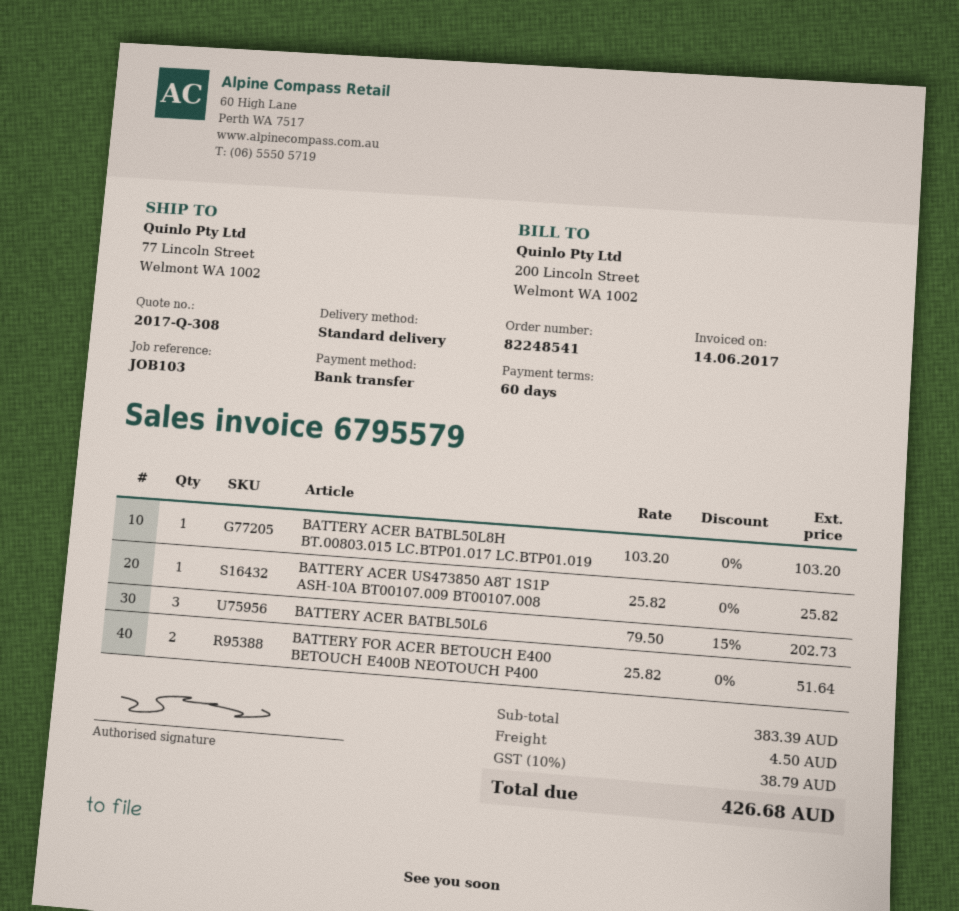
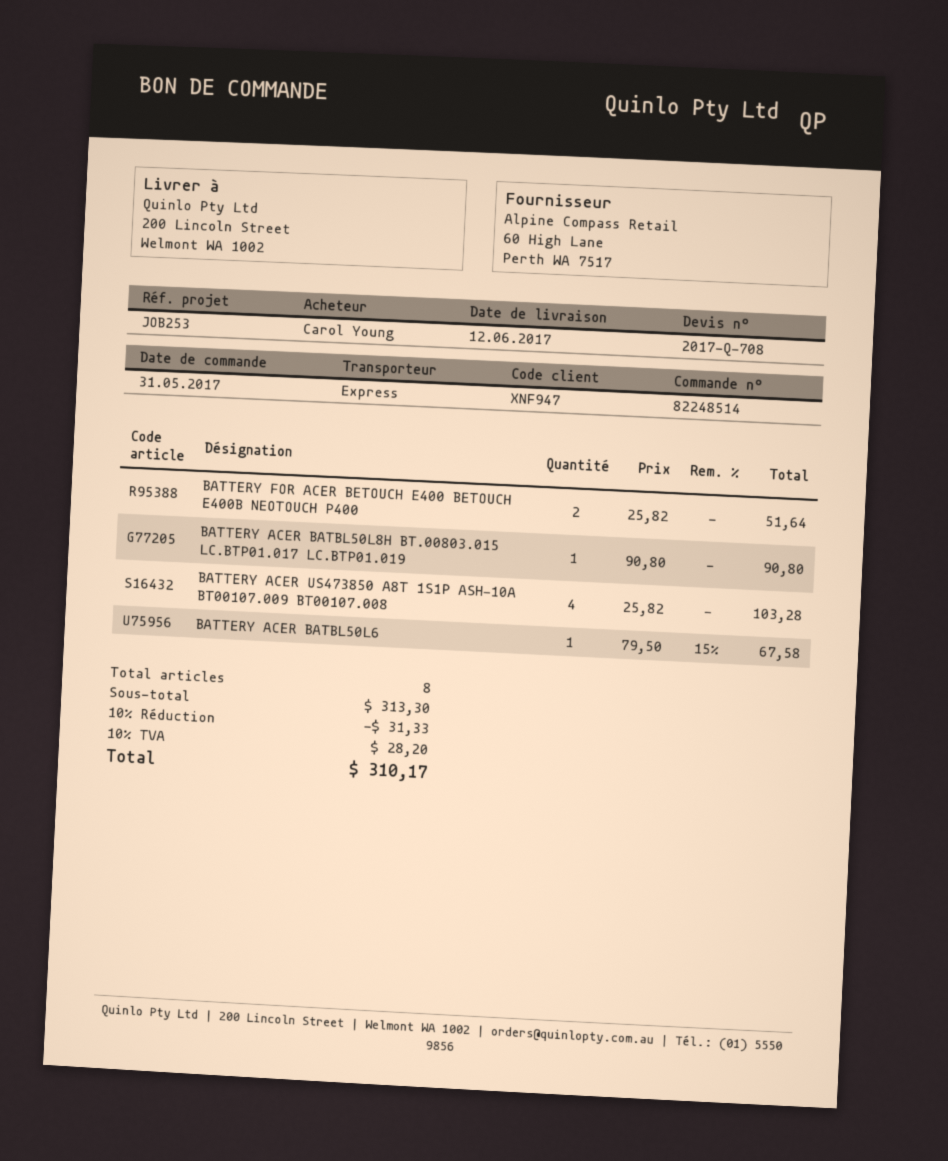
quote number: 2017-Q-308 -> 2017-Q-708
order number: 82248541 -> 82248514
reference: JOB103 -> JOB253
shipping method: standard -> express
ship to: 77 Lincoln Street, Welmont WA 1002 -> 200 Lincoln Street, Welmont WA 1002
BATTERY ACER BATBL50L8H BT.00803.015 LC.BTP01.017 LC.BTP01.019: 1 x 103.20 = 103.20 -> 1 x 90.80 = 90.80
BATTERY ACER US473850 A8T 1S1P ASH-10A BT00107.009 BT00107.008: 1 x 25.82 = 25.82 -> 4 x 25.82 = 103.28
BATTERY ACER BATBL50L6: 3 x 79.50 - 15% = 202.73 -> 1 x 79.50 - 15% = 67.58
subtotal: 383.39 -> 313.30
discount: none -> 10% = 31.33
shipping: 4.50 -> none
tax: 10% = 38.79 -> 10% = 28.20
total: 426.68 -> 310.17

